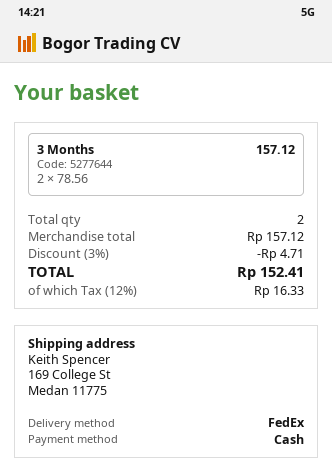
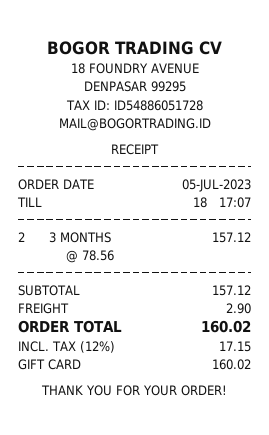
payment method: cash -> gift card
discount: 3% = 4.71 -> none
shipping: none -> 2.90
tax: 12% = 16.33 -> 12% = 17.15
total: 152.41 -> 160.02

